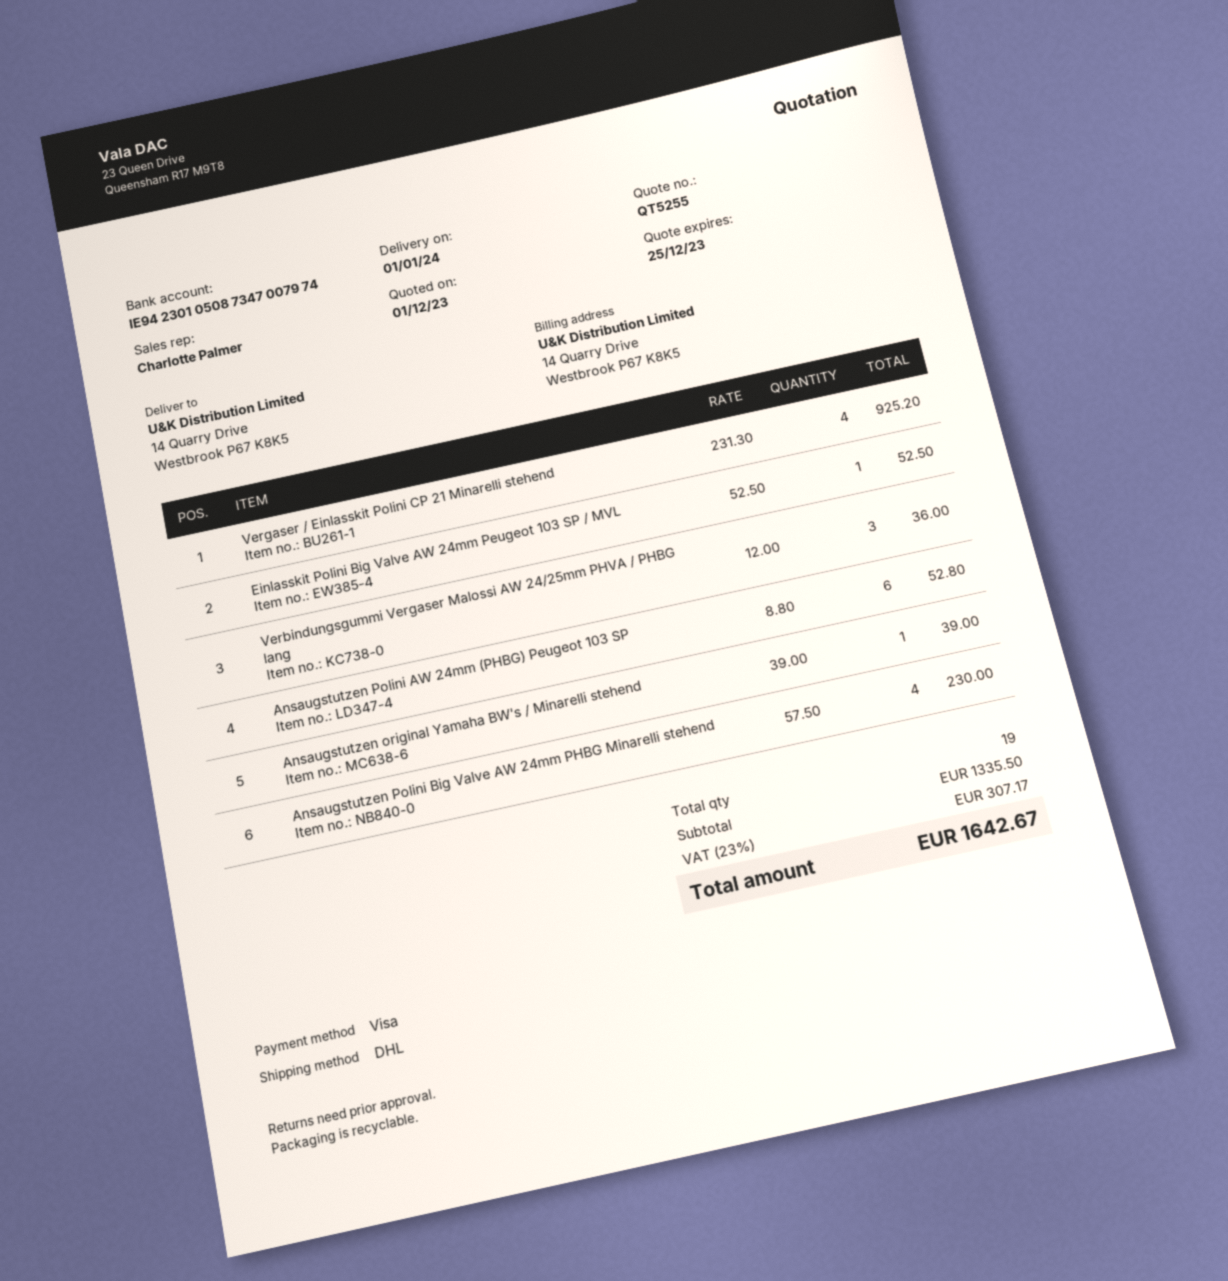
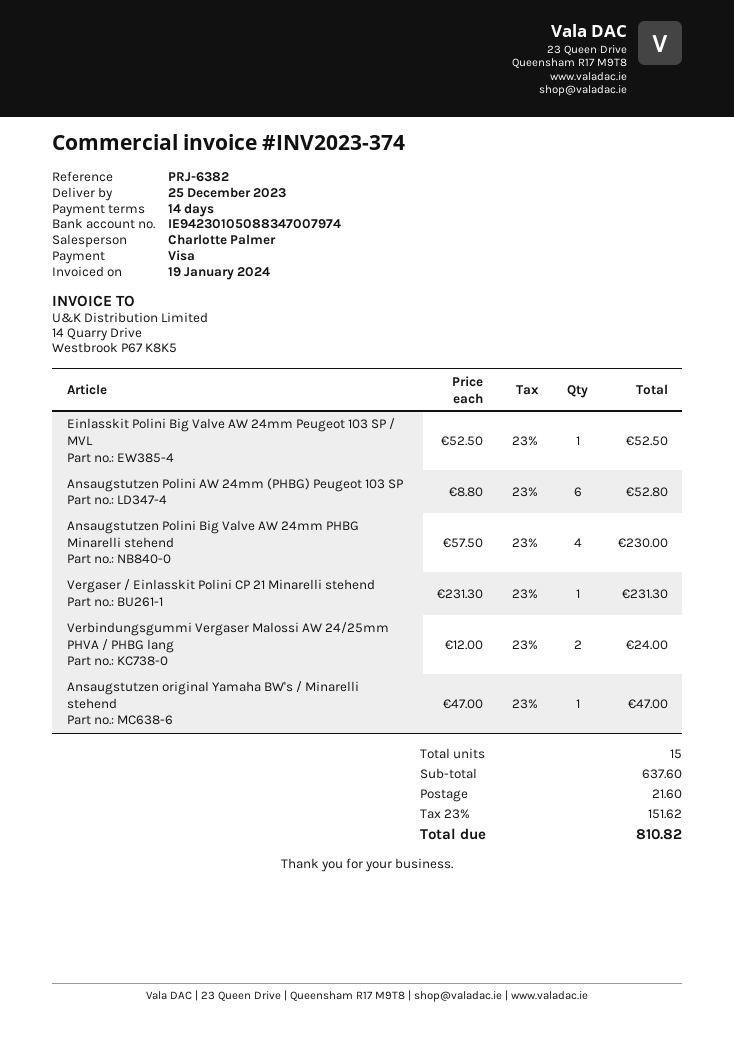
delivery date: 2024-01-01 -> 2023-12-25
bank account: IE94230105087347007974 -> IE94230105088347007974
Vergaser / Einlasskit Polini CP 21 Minarelli stehend: 4 x 231.30 = 925.20 -> 1 x 231.30 = 231.30
Verbindungsgummi Vergaser Malossi AW 24/25mm PHVA / PHBG lang: 3 x 12.00 = 36.00 -> 2 x 12.00 = 24.00
Ansaugstutzen original Yamaha BW's / Minarelli stehend: 1 x 39.00 = 39.00 -> 1 x 47.00 = 47.00
total quantity: 19 -> 15
subtotal: 1335.50 -> 637.60
shipping: none -> 21.60
tax: 23% = 307.17 -> 23% = 151.62
total: 1642.67 -> 810.82

